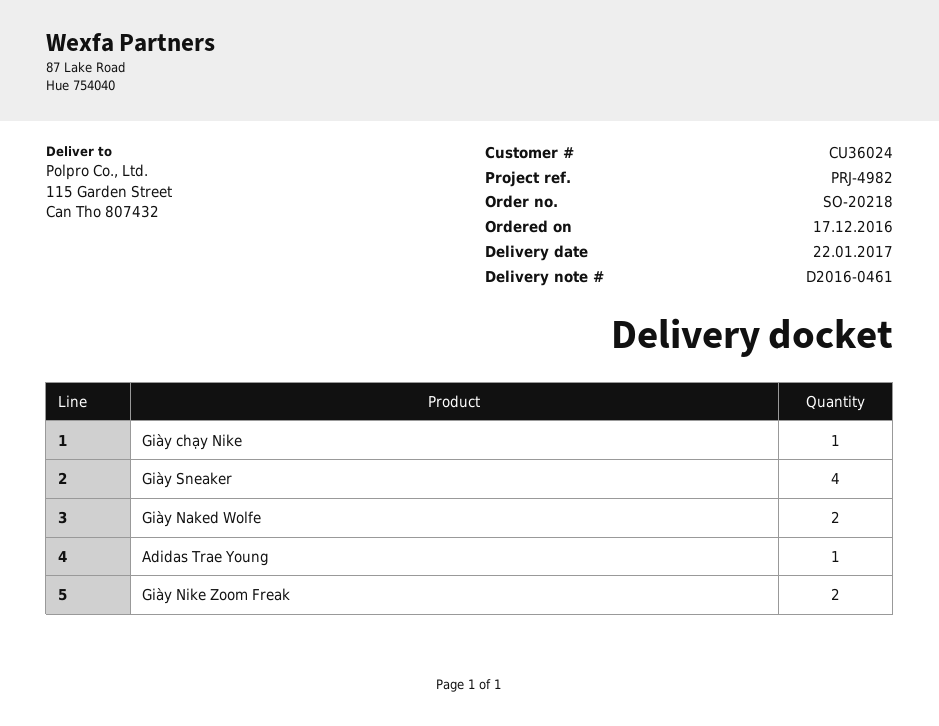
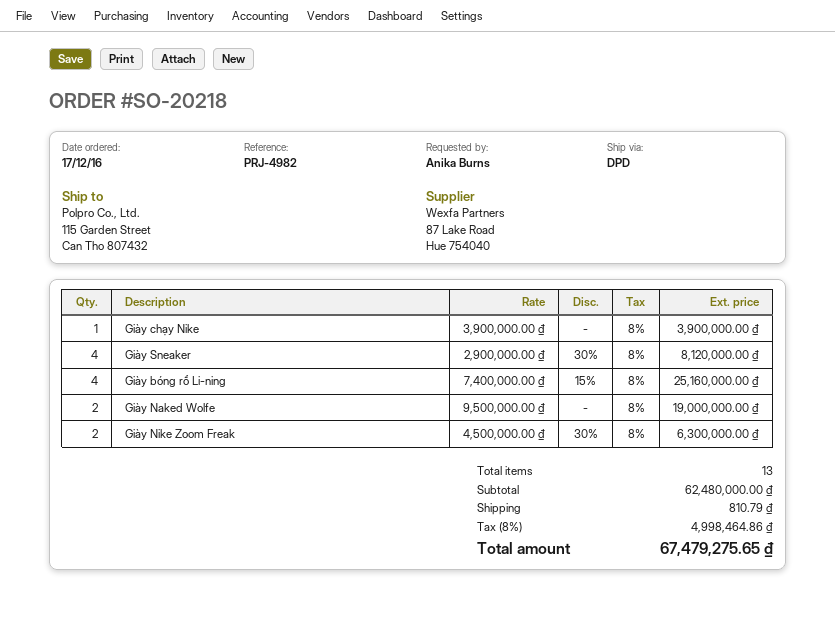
Adidas Trae Young: 1 -> none
Giày bóng rổ Li-ning: none -> 4

